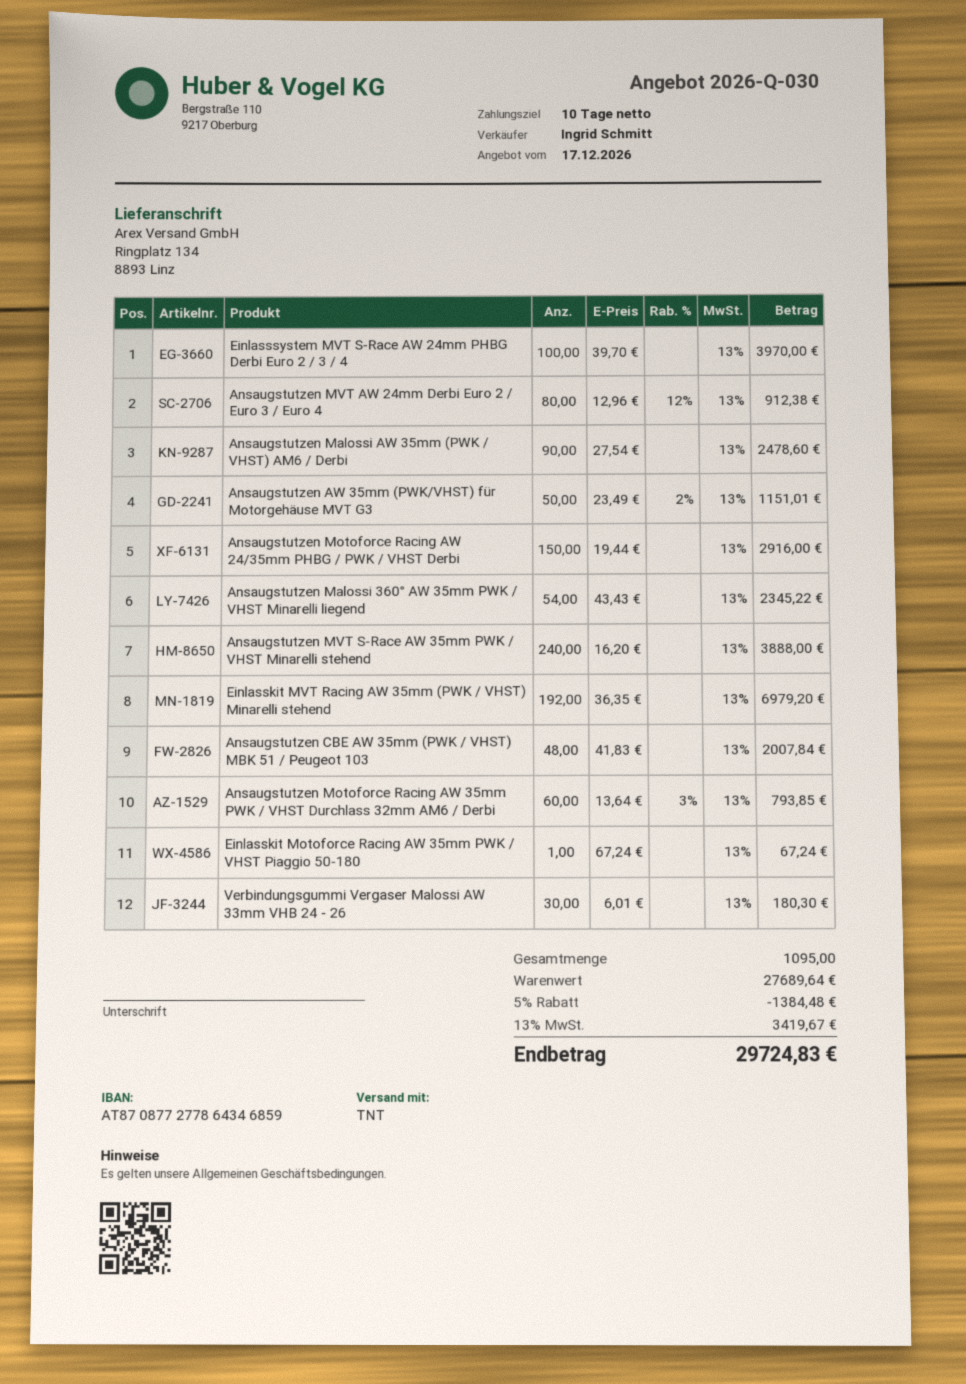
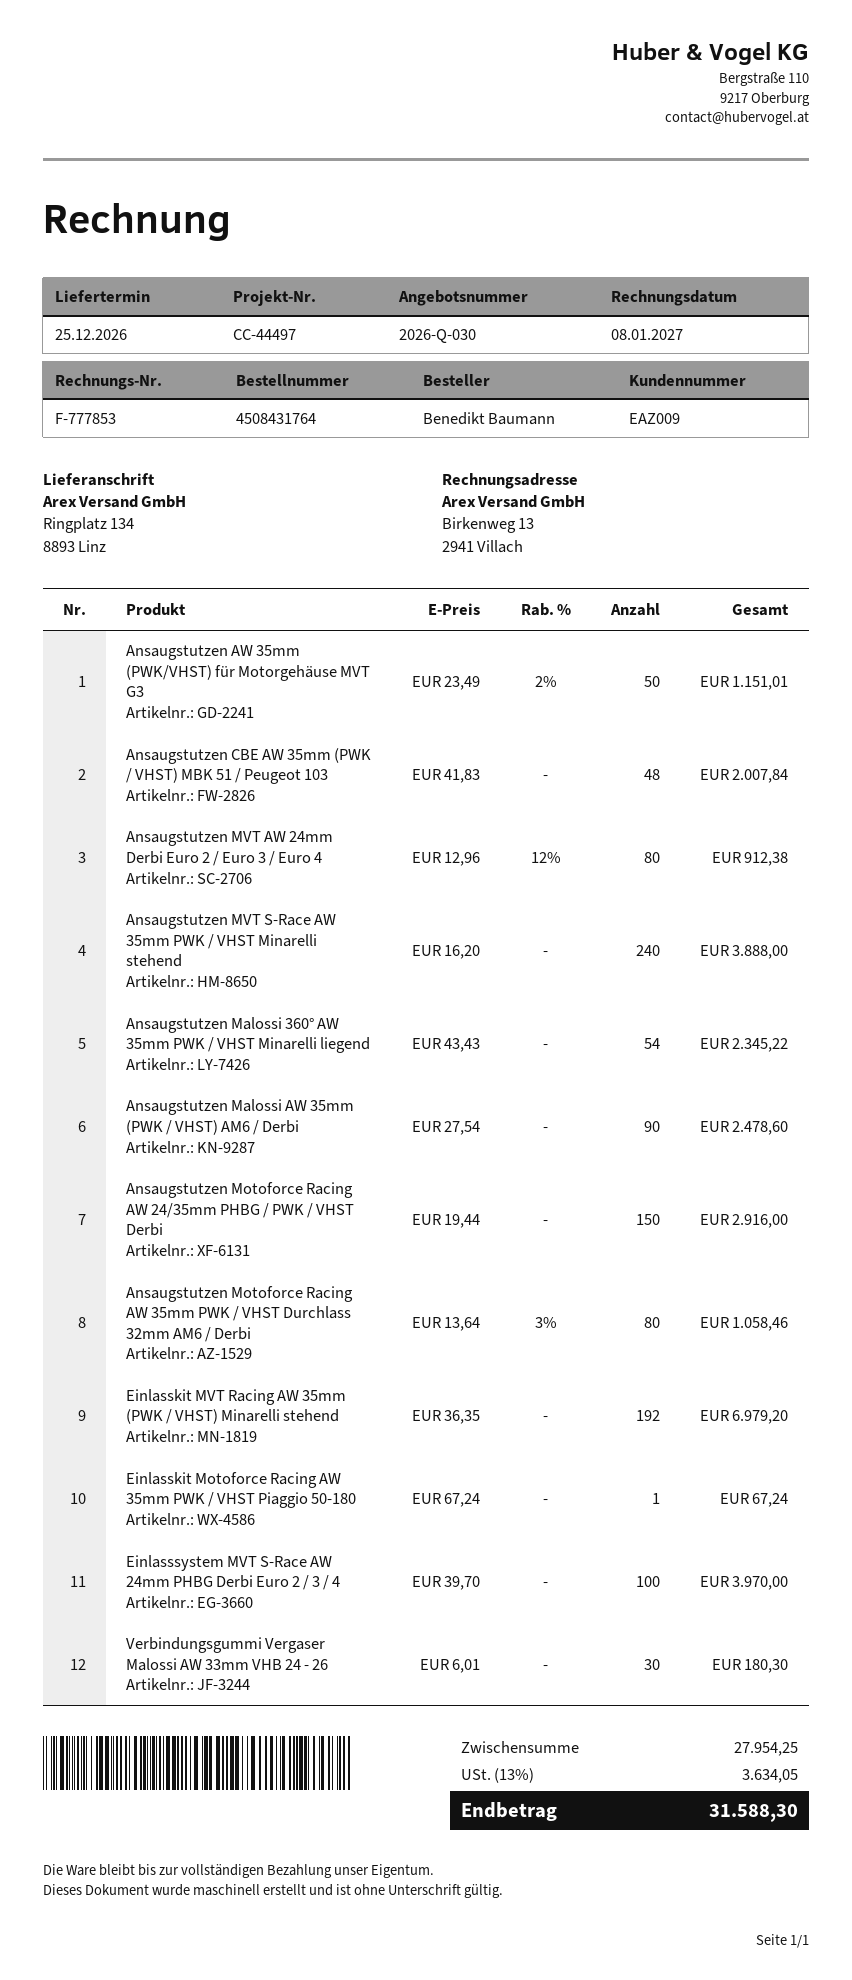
Ansaugstutzen Motoforce Racing AW 35mm PWK / VHST Durchlass 32mm AM6 / Derbi: 60 x 13.64 - 3% = 793.85 -> 80 x 13.64 - 3% = 1058.46
subtotal: 27689.64 -> 27954.25
discount: 5% = 1384.48 -> none
tax: 13% = 3419.67 -> 13% = 3634.05
total: 29724.83 -> 31588.30

